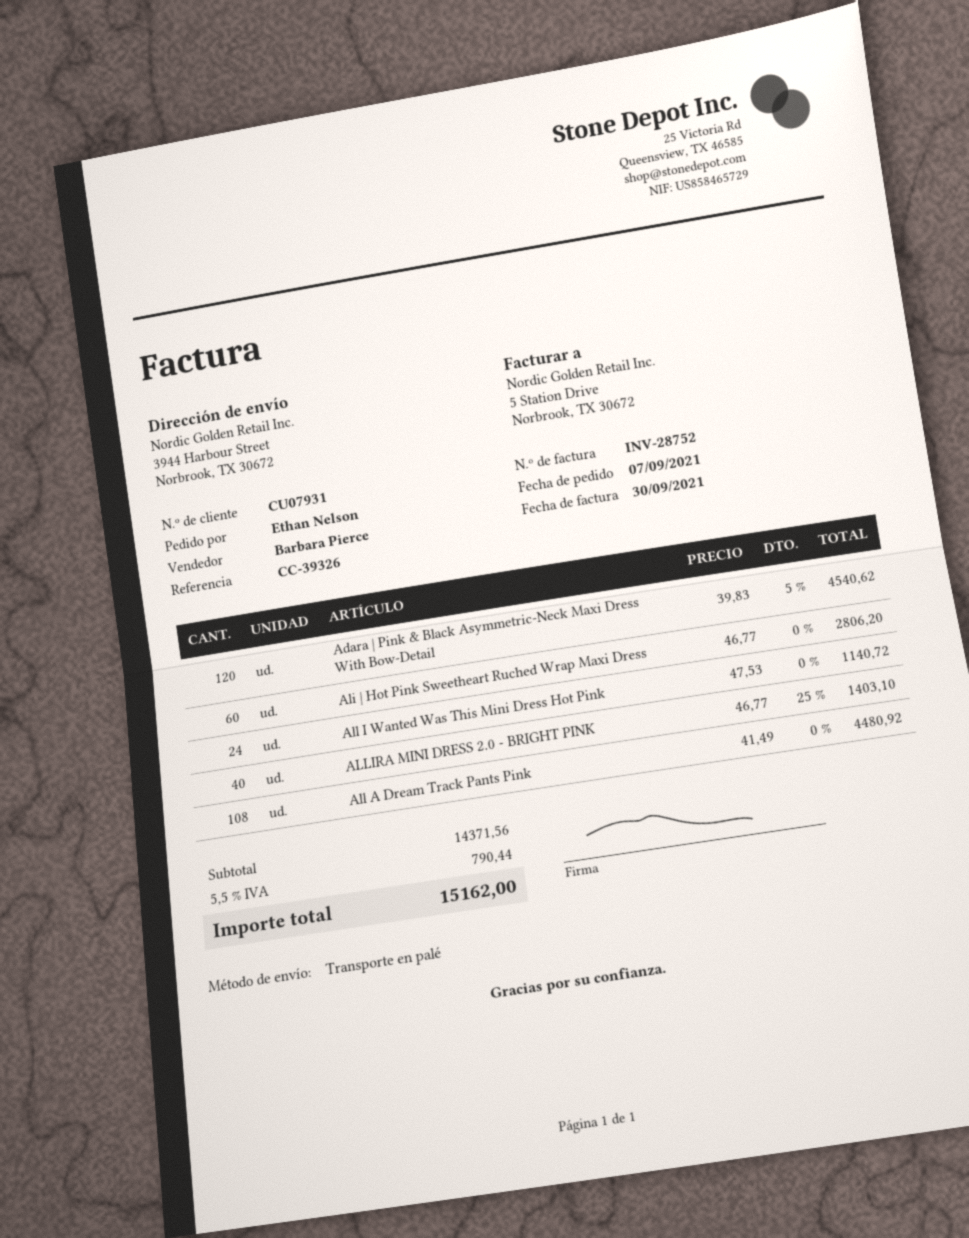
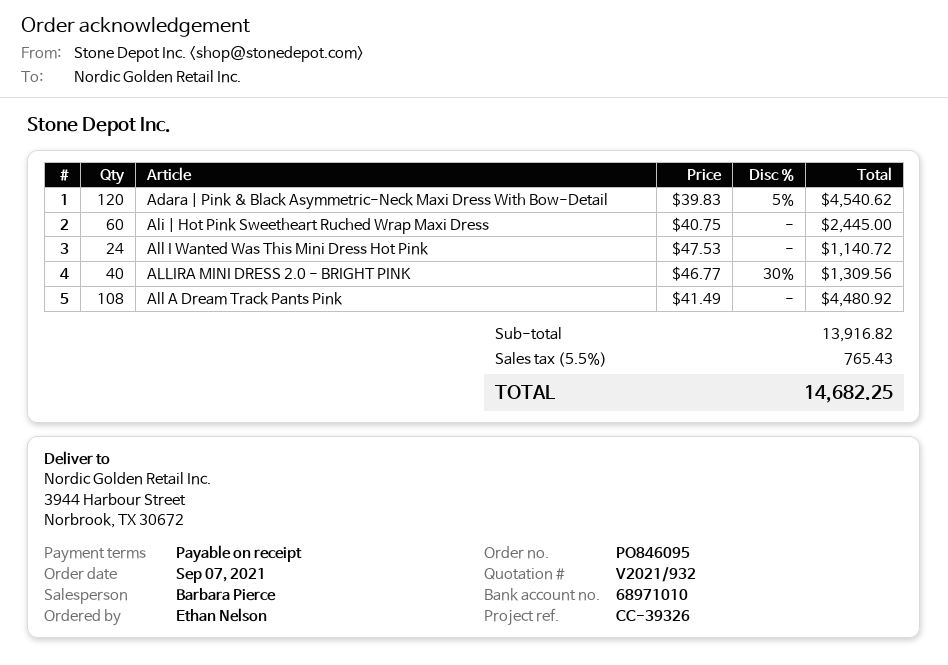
Ali | Hot Pink Sweetheart Ruched Wrap Maxi Dress: 60 x 46.77 = 2806.20 -> 60 x 40.75 = 2445.00
ALLIRA MINI DRESS 2.0 - BRIGHT PINK: 40 x 46.77 - 25% = 1403.10 -> 40 x 46.77 - 30% = 1309.56
subtotal: 14371.56 -> 13916.82
tax: 5.5% = 790.44 -> 5.5% = 765.43
total: 15162.00 -> 14682.25

